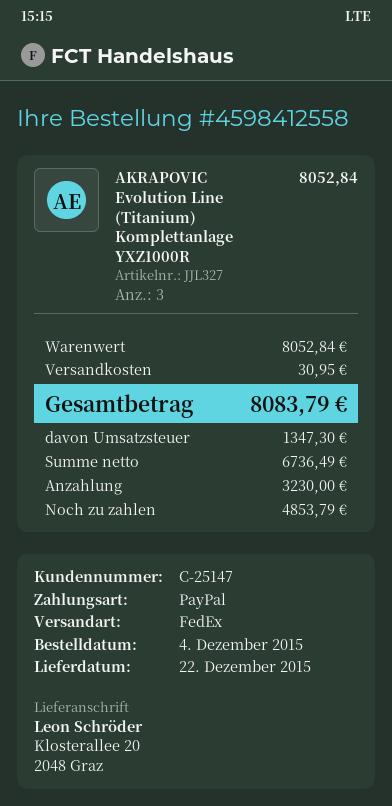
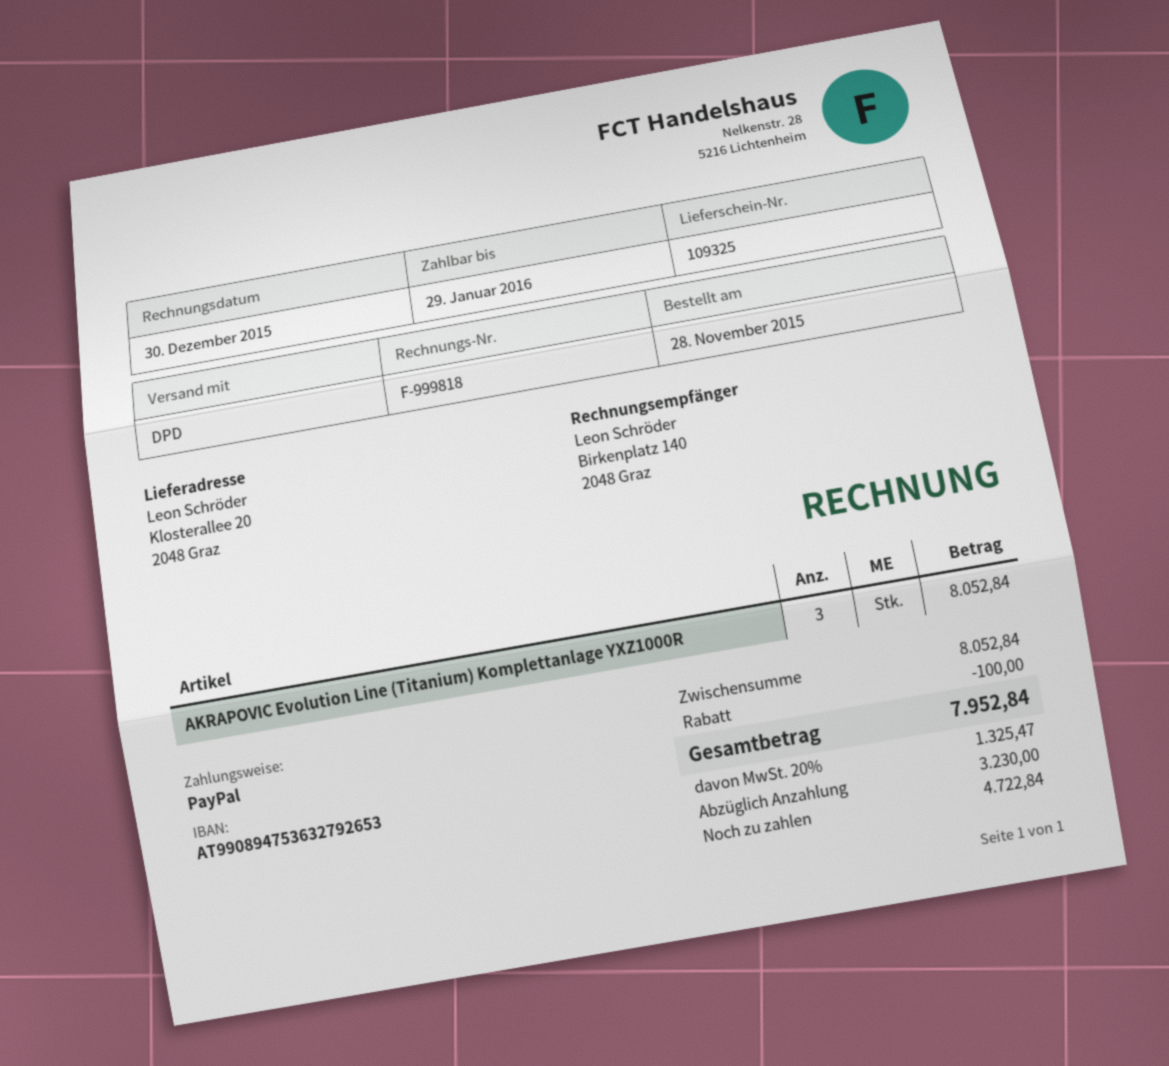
order date: 2015-12-04 -> 2015-11-28
shipping method: FedEx -> DPD
discount: none -> 100.00
shipping: 30.95 -> none
tax: 1347.30 -> 1325.47
total: 8083.79 -> 7952.84
balance: 4853.79 -> 4722.84

